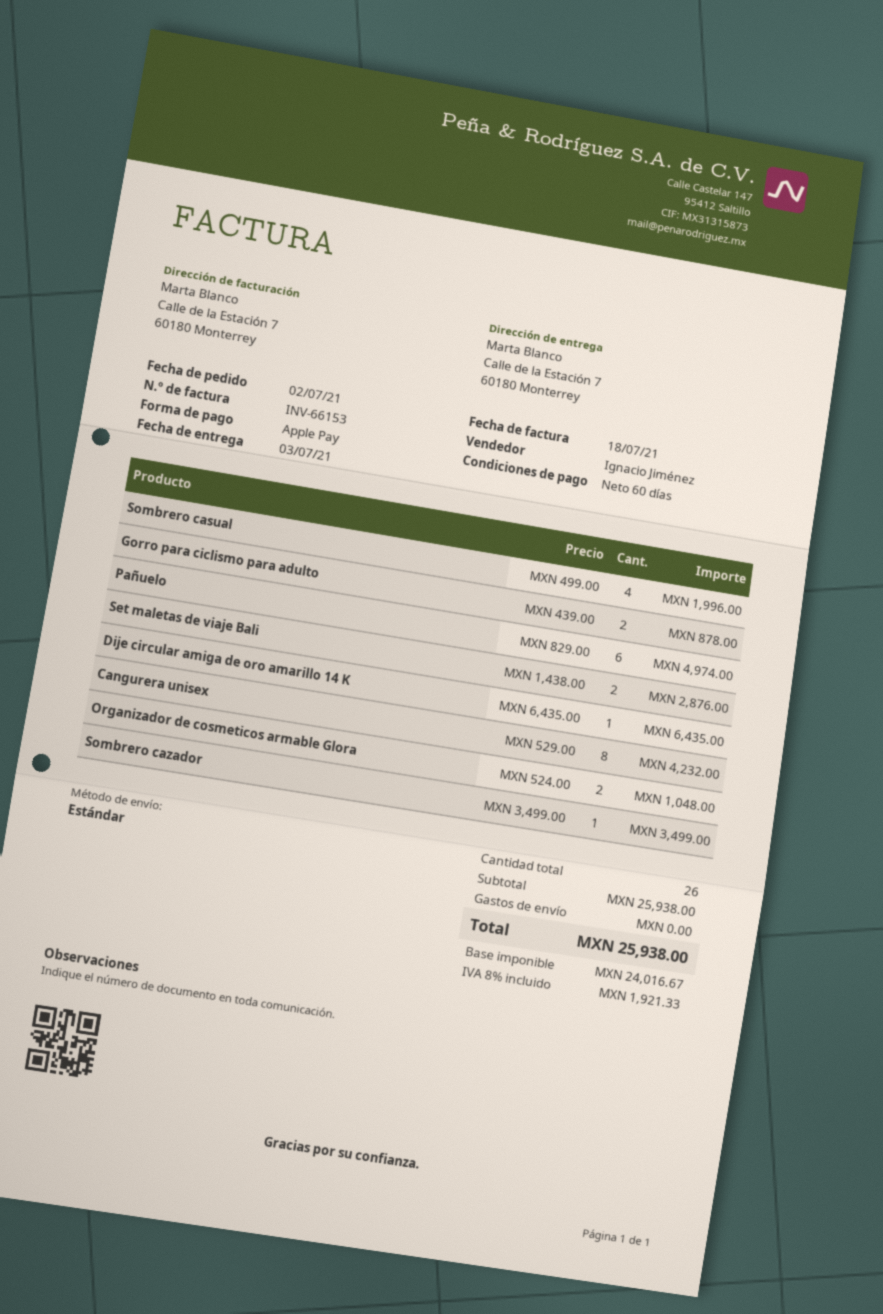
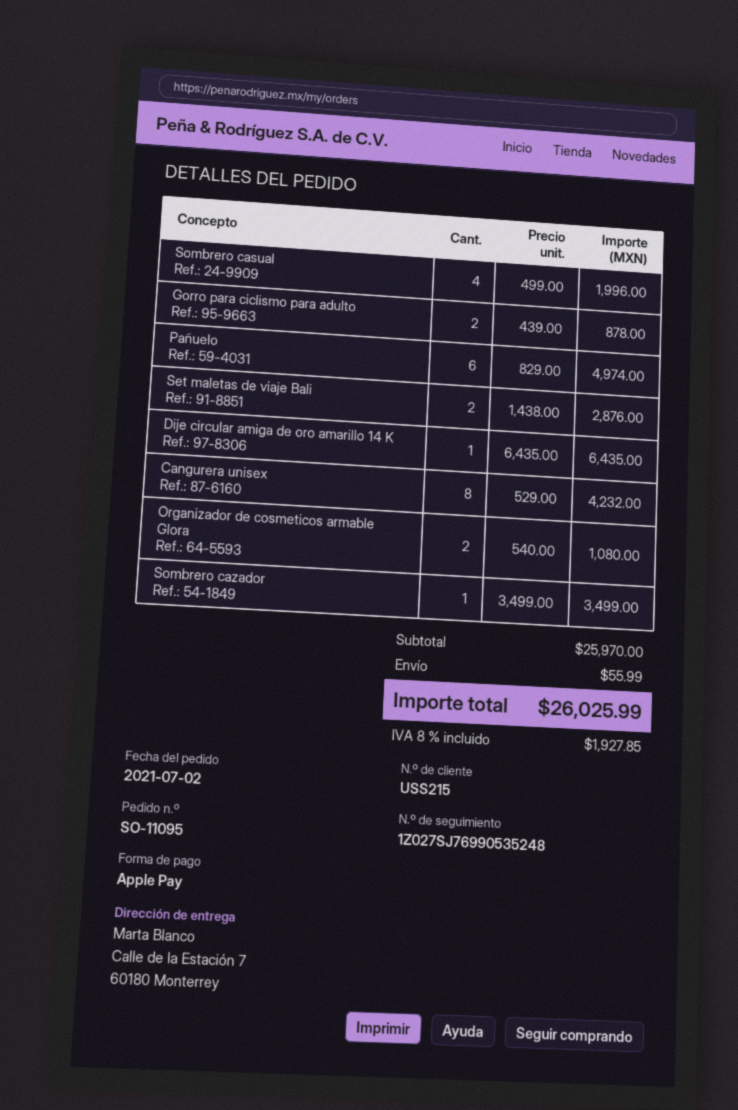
Organizador de cosmeticos armable Glora: 2 x 524.00 = 1048.00 -> 2 x 540.00 = 1080.00
subtotal: 25938.00 -> 25970.00
shipping: 0.00 -> 55.99
tax: 8% = 1921.33 -> 8% = 1927.85
total: 25938.00 -> 26025.99

